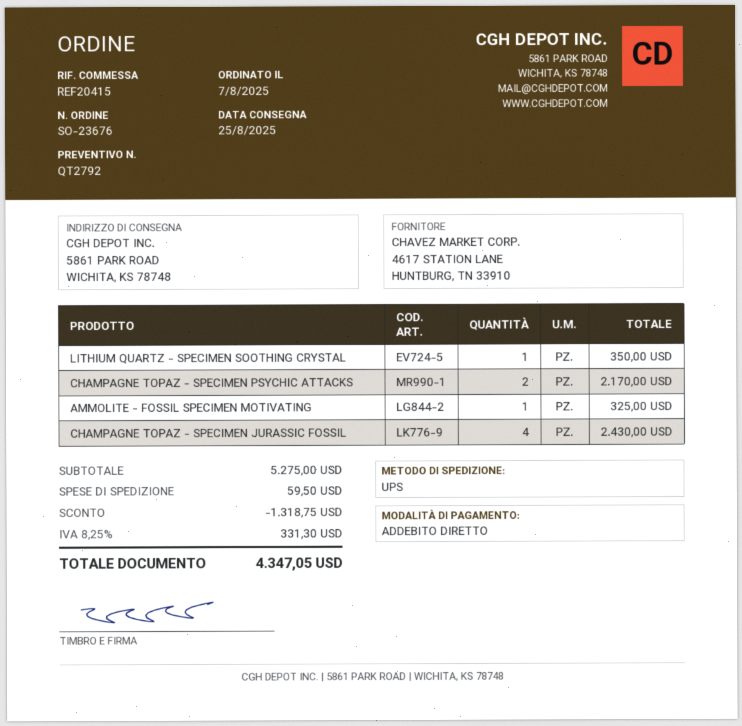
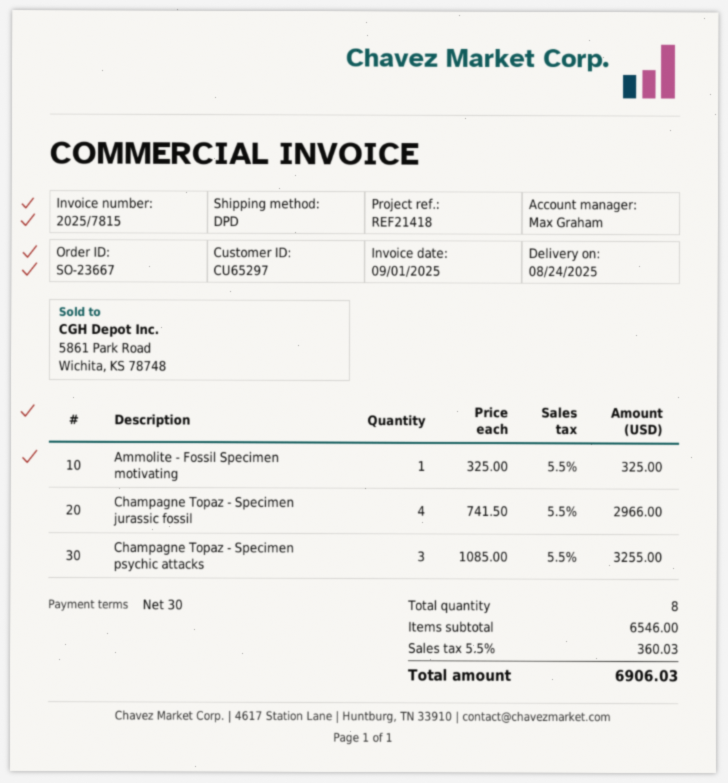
order number: SO-23676 -> SO-23667
delivery date: 2025-08-25 -> 2025-08-24
reference: REF20415 -> REF21418
shipping method: UPS -> DPD
LITHIUM QUARTZ - SPECIMEN SOOTHING CRYSTAL: 1 for 350.00 -> none
CHAMPAGNE TOPAZ - SPECIMEN PSYCHIC ATTACKS: 2 for 2170.00 -> 3 for 3255.00
CHAMPAGNE TOPAZ - SPECIMEN JURASSIC FOSSIL: 4 for 2430.00 -> 4 for 2966.00
subtotal: 5275.00 -> 6546.00
discount: 1318.75 -> none
shipping: 59.50 -> none
tax: 8.25% = 331.30 -> 5.5% = 360.03
total: 4347.05 -> 6906.03

